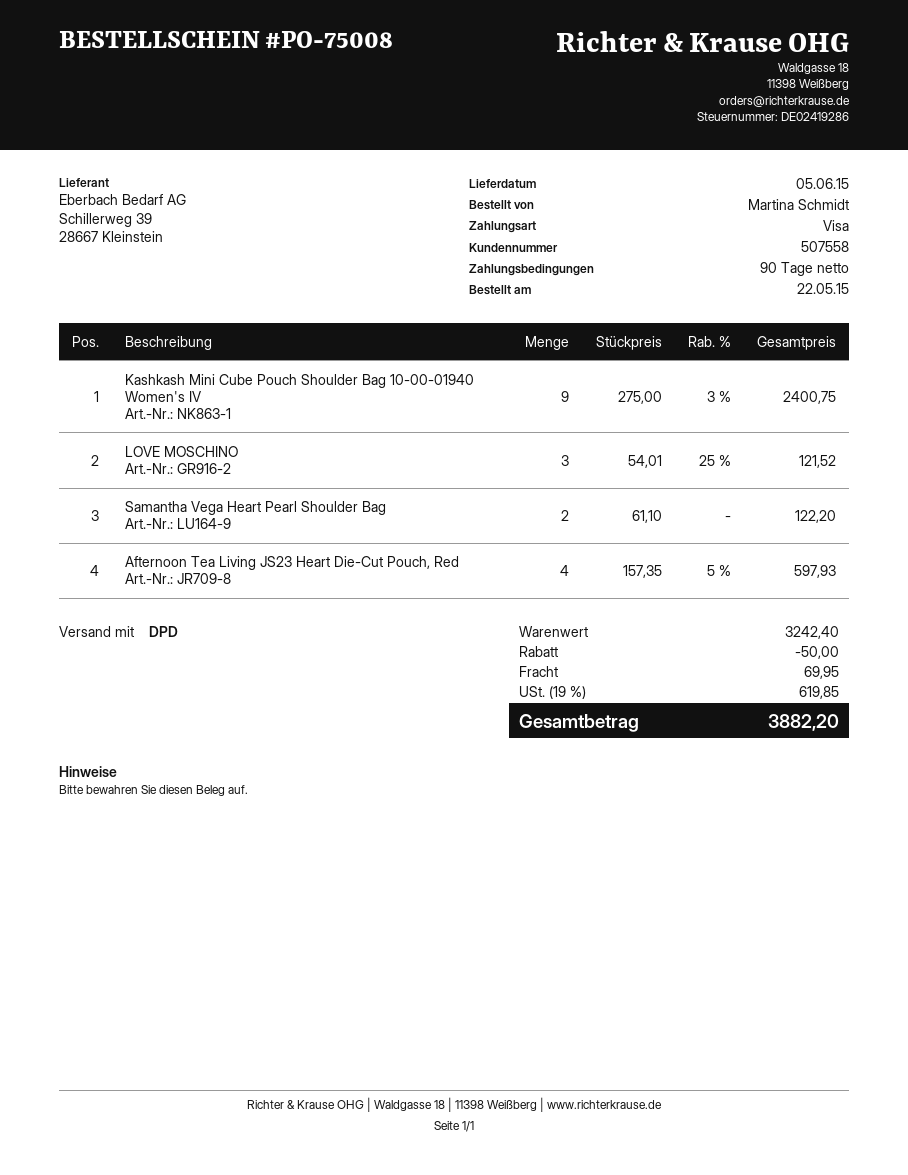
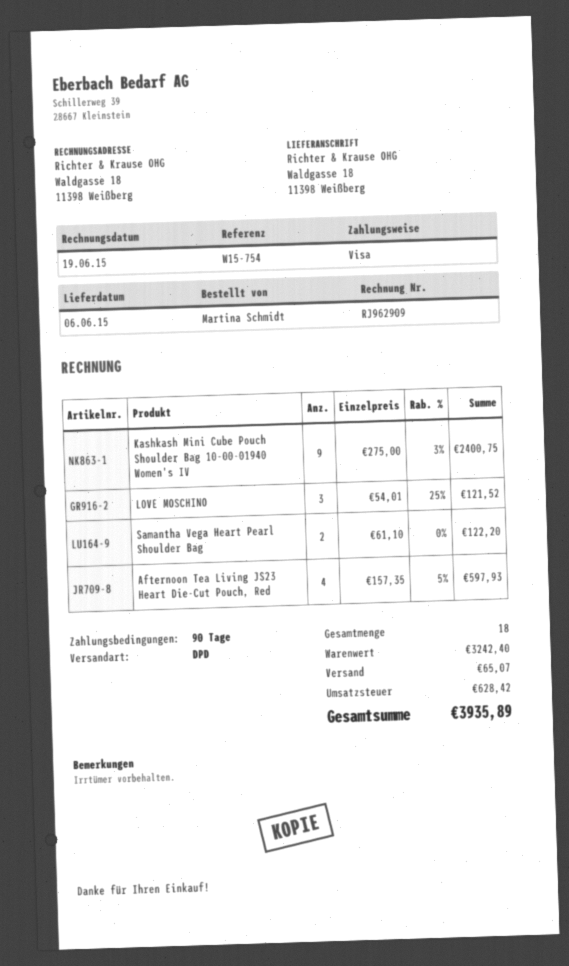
delivery date: 2015-06-05 -> 2015-06-06
discount: 50.00 -> none
shipping: 69.95 -> 65.07
tax: 619.85 -> 628.42
total: 3882.20 -> 3935.89

